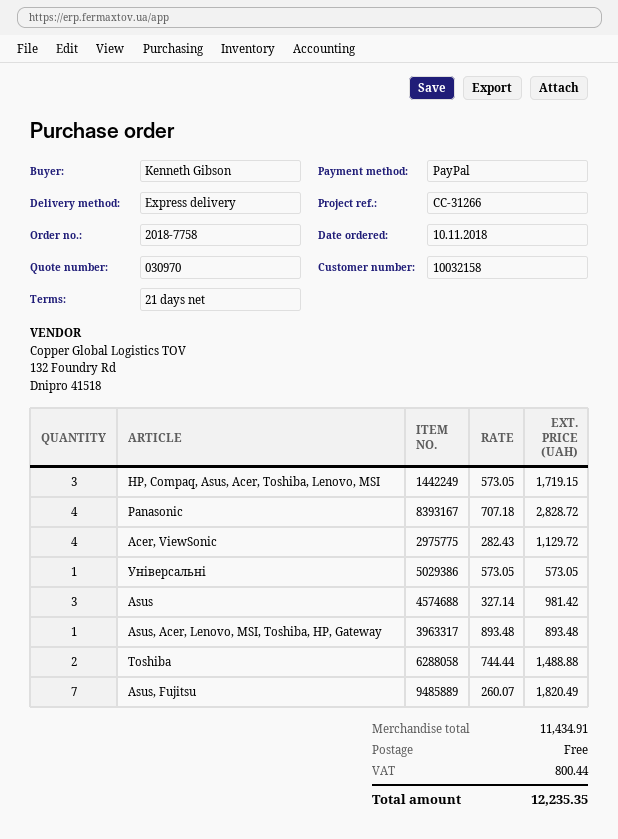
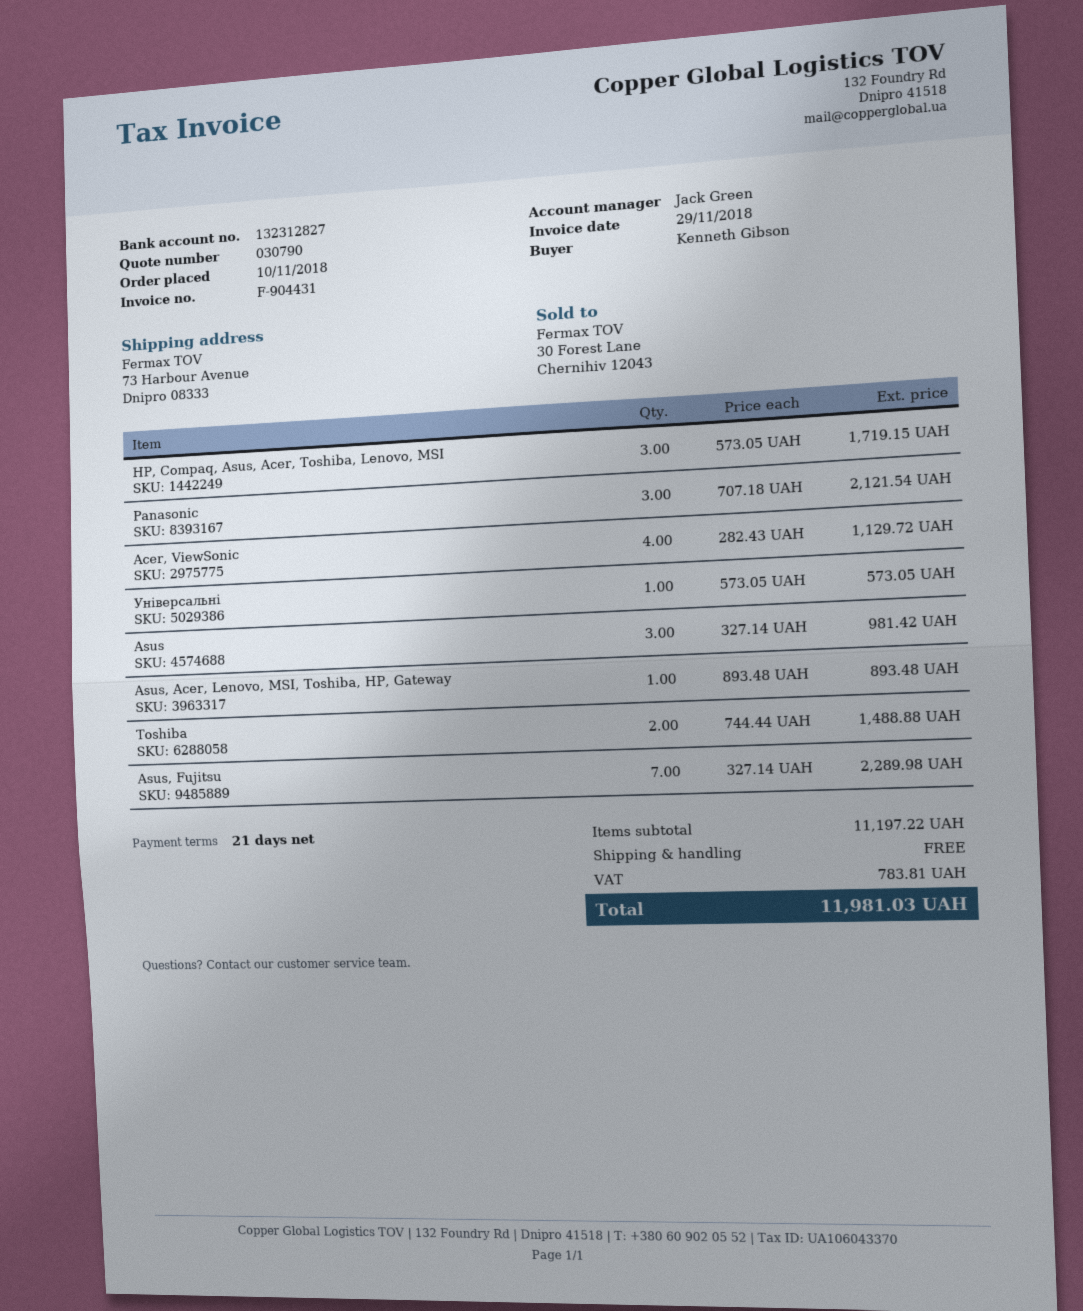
quote number: 030970 -> 030790
Panasonic: 4 x 707.18 = 2828.72 -> 3 x 707.18 = 2121.54
Asus, Fujitsu: 7 x 260.07 = 1820.49 -> 7 x 327.14 = 2289.98
subtotal: 11434.91 -> 11197.22
tax: 800.44 -> 783.81
total: 12235.35 -> 11981.03

